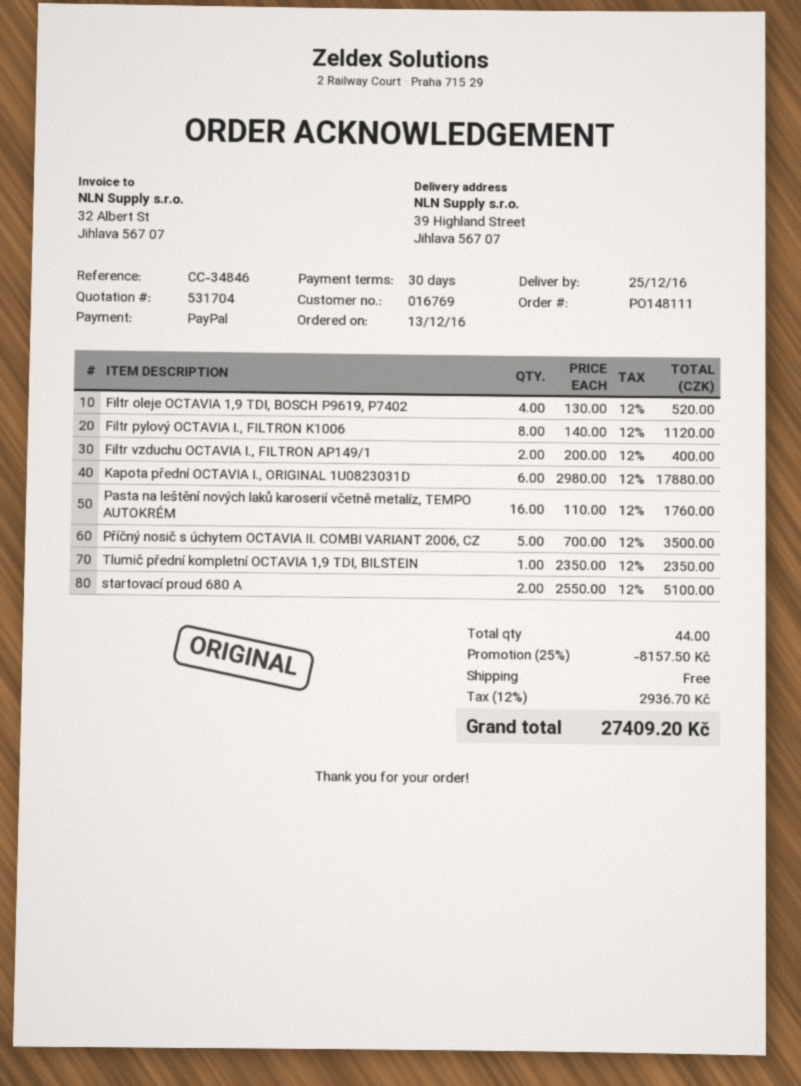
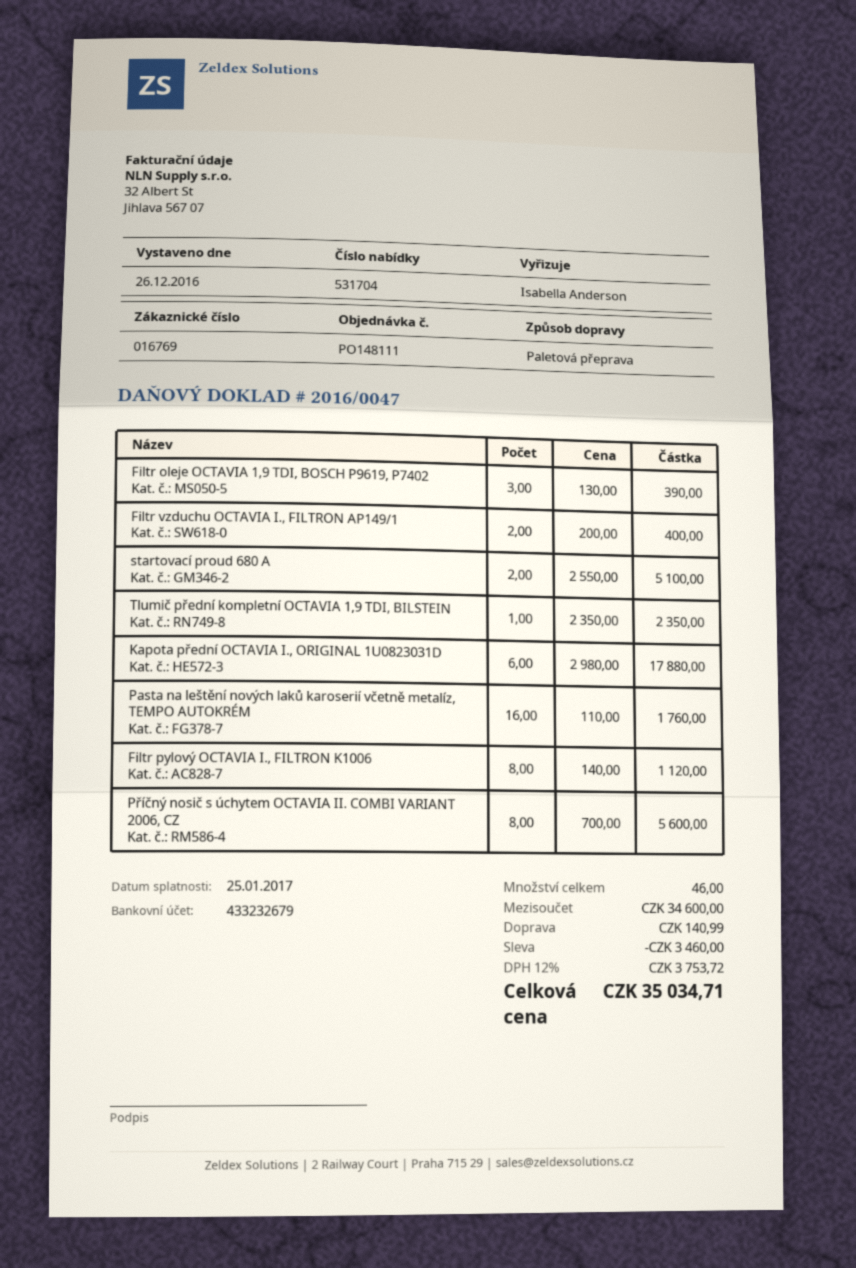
Filtr oleje OCTAVIA 1,9 TDI, BOSCH P9619, P7402: 4 x 130.00 = 520.00 -> 3 x 130.00 = 390.00
Příčný nosič s úchytem OCTAVIA II. COMBI VARIANT 2006, CZ: 5 x 700.00 = 3500.00 -> 8 x 700.00 = 5600.00
total quantity: 44 -> 46
discount: 8157.50 -> 3460.00
shipping: 0.00 -> 140.99
tax: 12% = 2936.70 -> 12% = 3753.72
total: 27409.20 -> 35034.71

